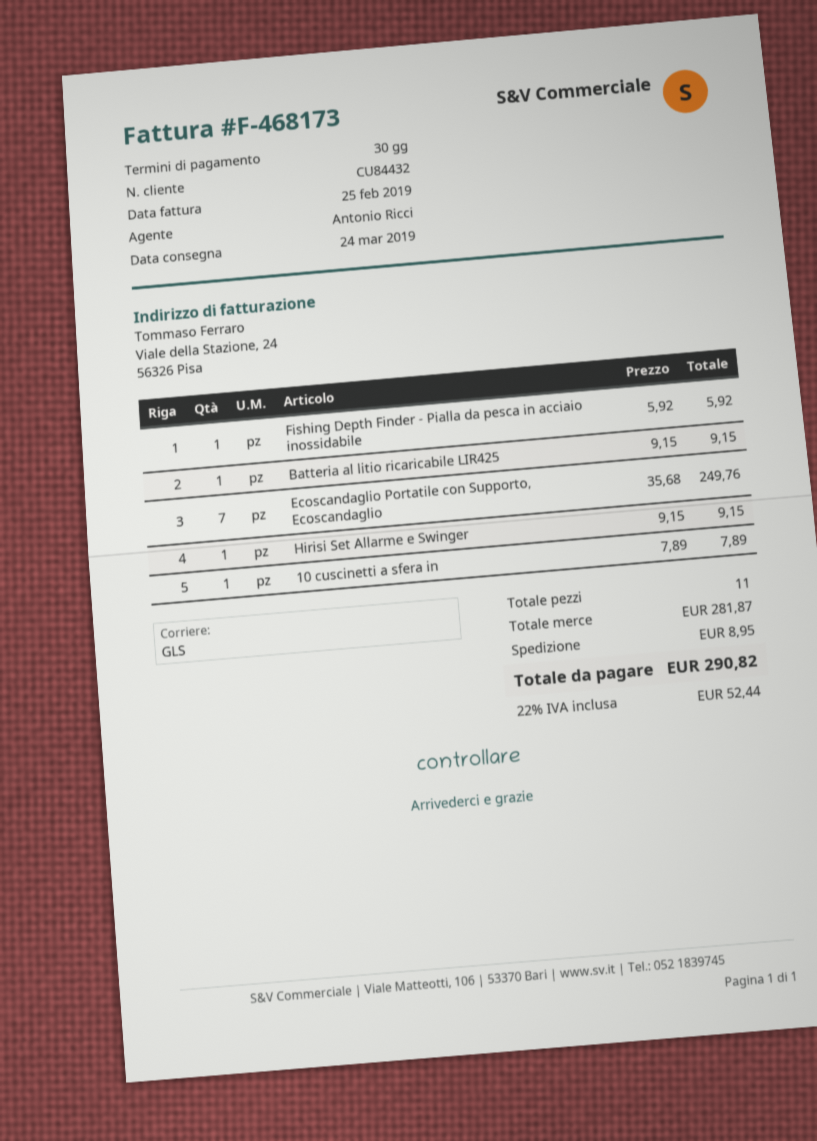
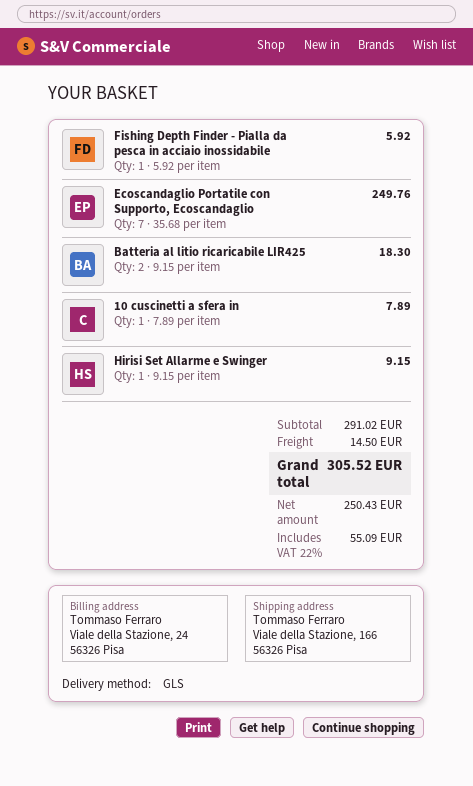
Batteria al litio ricaricabile LIR425: 1 x 9.15 = 9.15 -> 2 x 9.15 = 18.30
subtotal: 281.87 -> 291.02
shipping: 8.95 -> 14.50
tax: 22% = 52.44 -> 22% = 55.09
total: 290.82 -> 305.52

